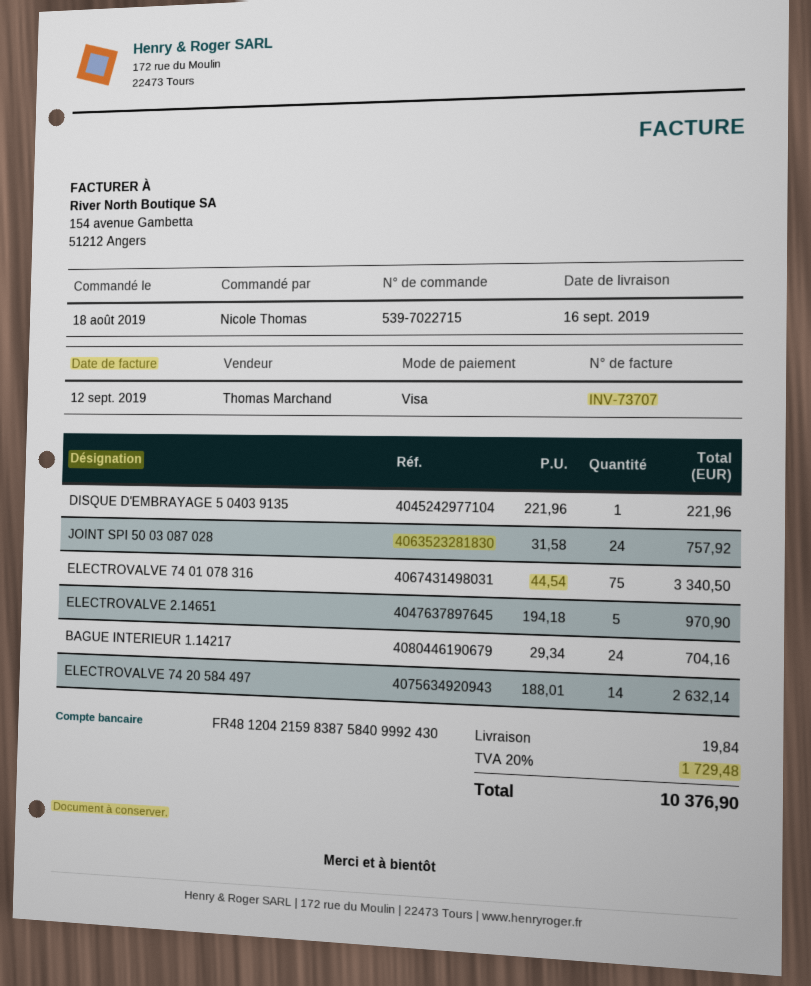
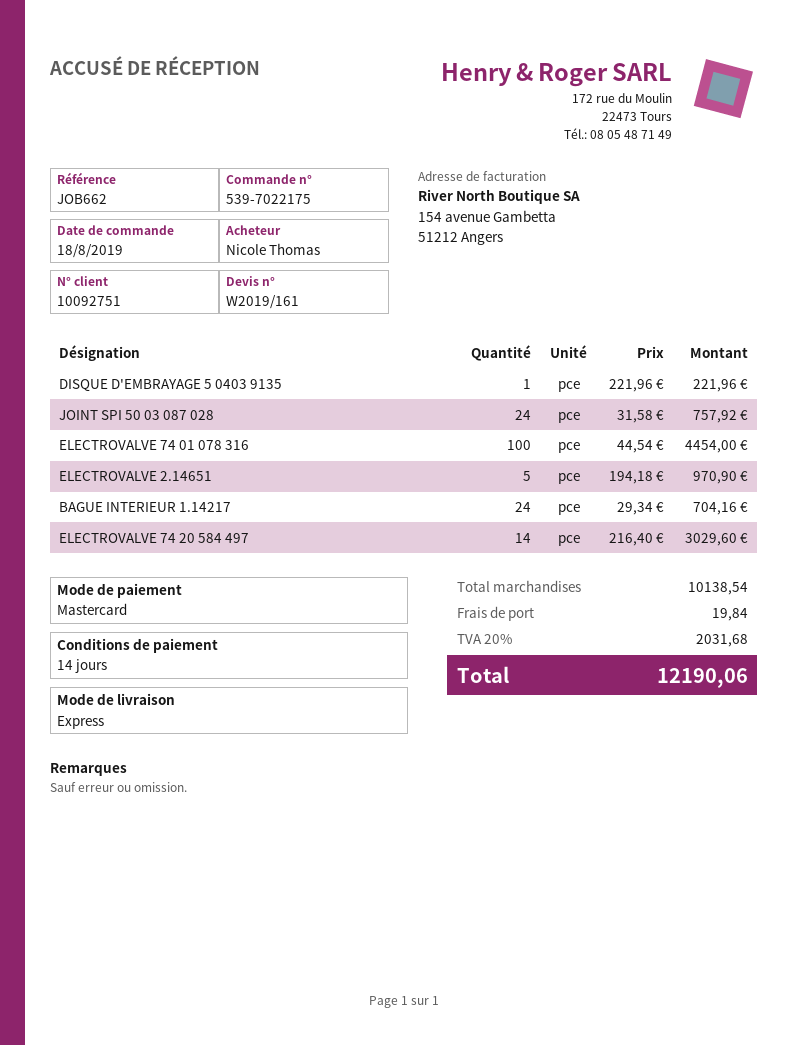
order number: 539-7022715 -> 539-7022175
payment method: Visa -> Mastercard
ELECTROVALVE 74 01 078 316: 75 x 44.54 = 3340.50 -> 100 x 44.54 = 4454.00
ELECTROVALVE 74 20 584 497: 14 x 188.01 = 2632.14 -> 14 x 216.40 = 3029.60
tax: 20% = 1729.48 -> 20% = 2031.68
total: 10376.90 -> 12190.06

